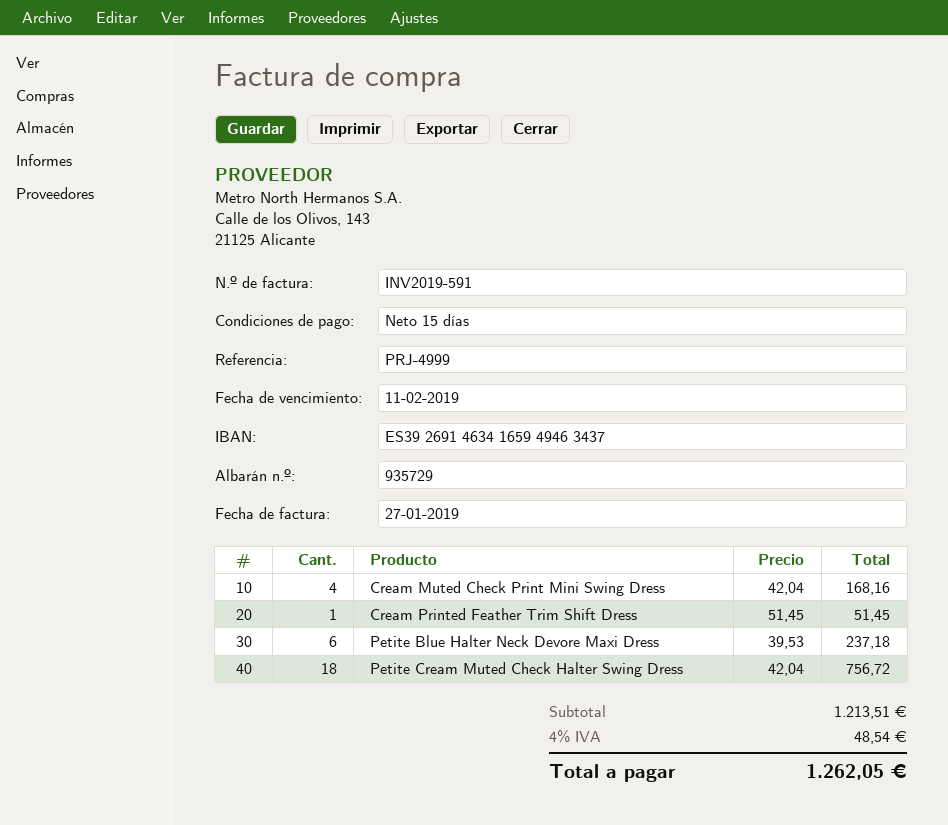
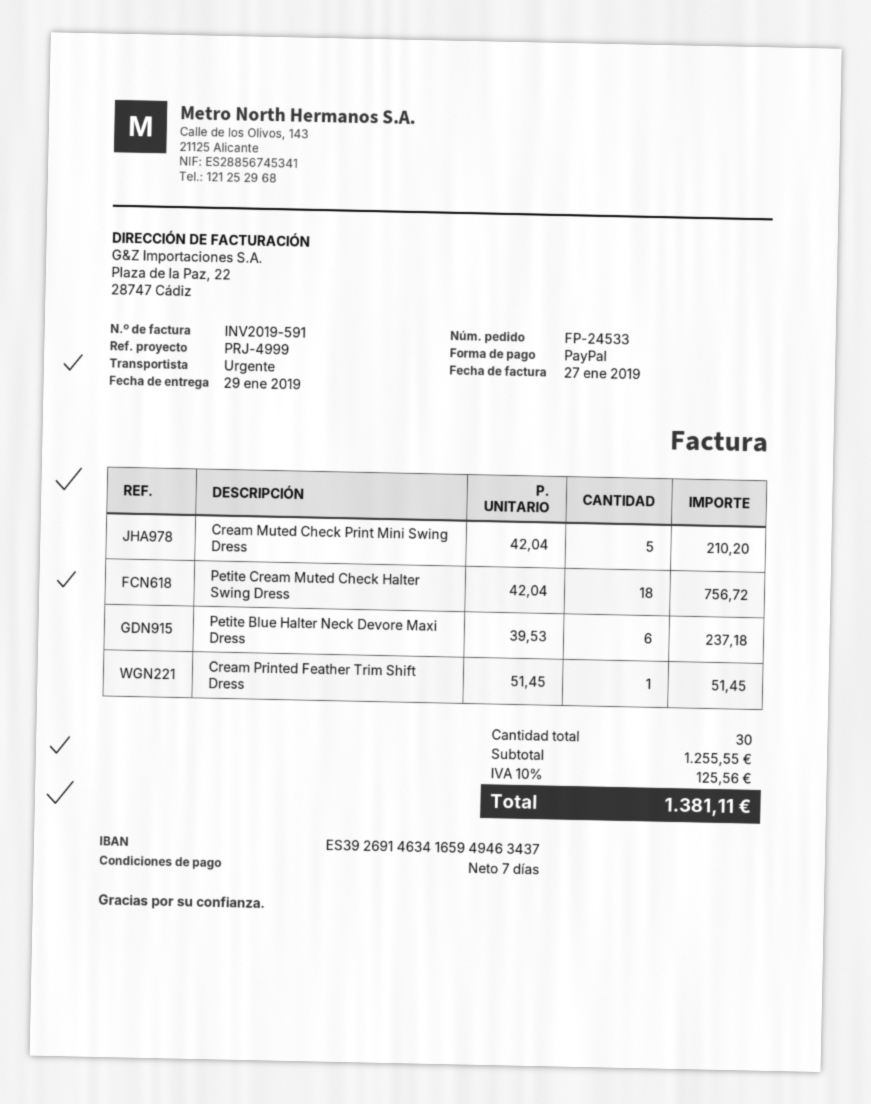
payment terms: 15 days -> 7 days
Cream Muted Check Print Mini Swing Dress: 4 x 42.04 = 168.16 -> 5 x 42.04 = 210.20
subtotal: 1213.51 -> 1255.55
tax: 4% = 48.54 -> 10% = 125.56
total: 1262.05 -> 1381.11

